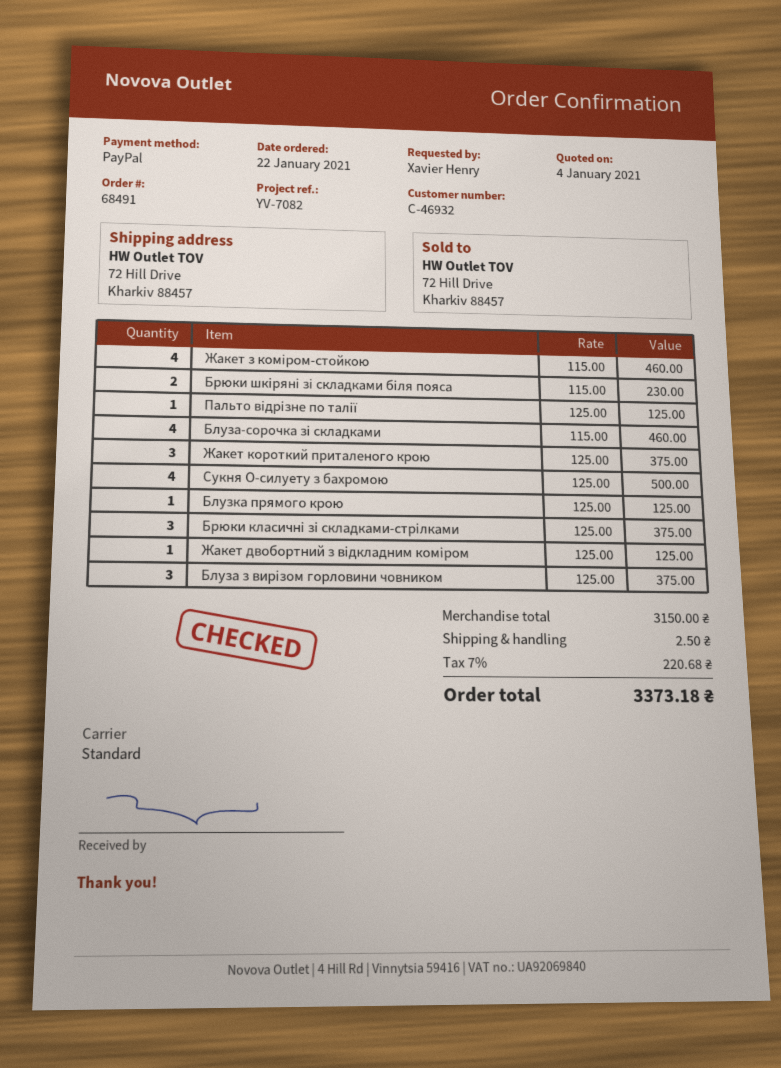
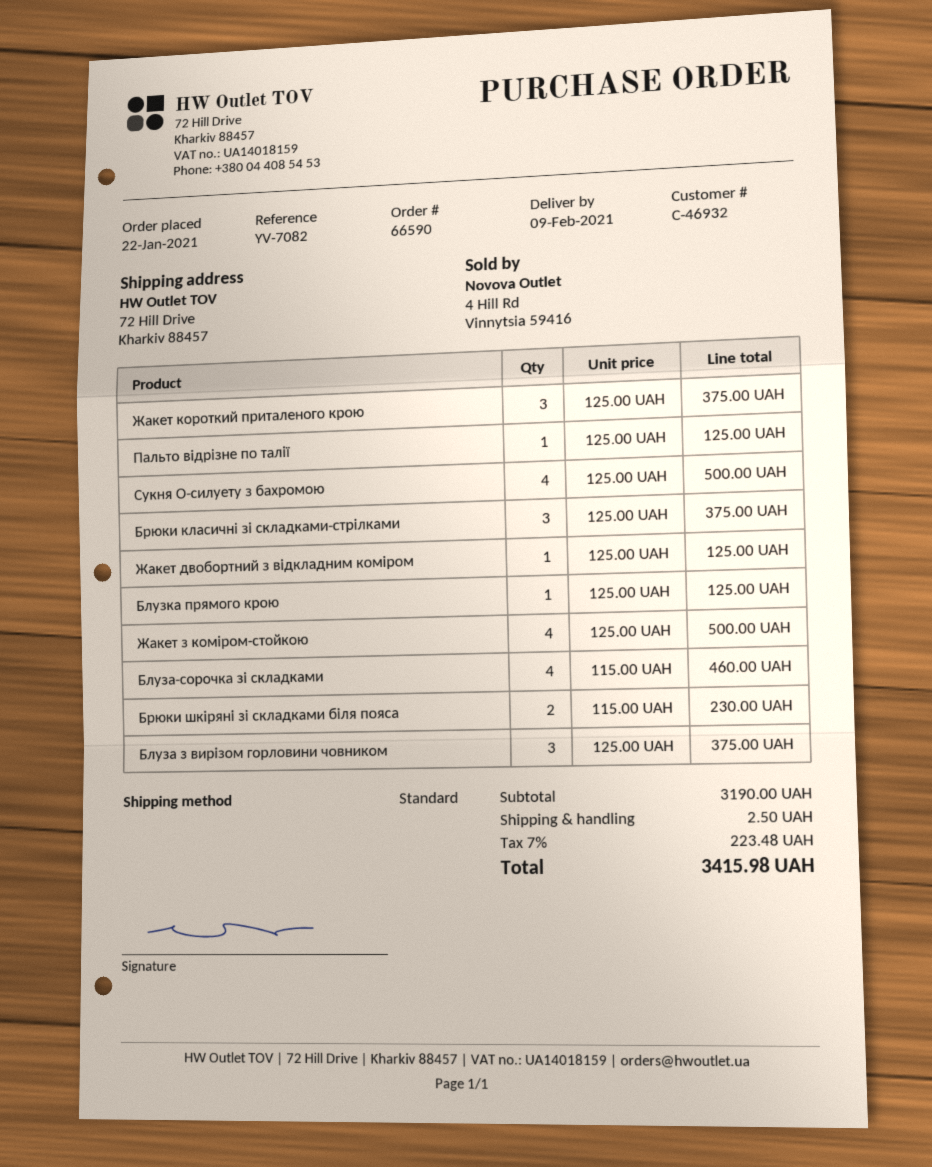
order number: 68491 -> 66590
Жакет з коміром-стойкою: 4 x 115.00 = 460.00 -> 4 x 125.00 = 500.00
subtotal: 3150.00 -> 3190.00
tax: 7% = 220.68 -> 7% = 223.48
total: 3373.18 -> 3415.98

